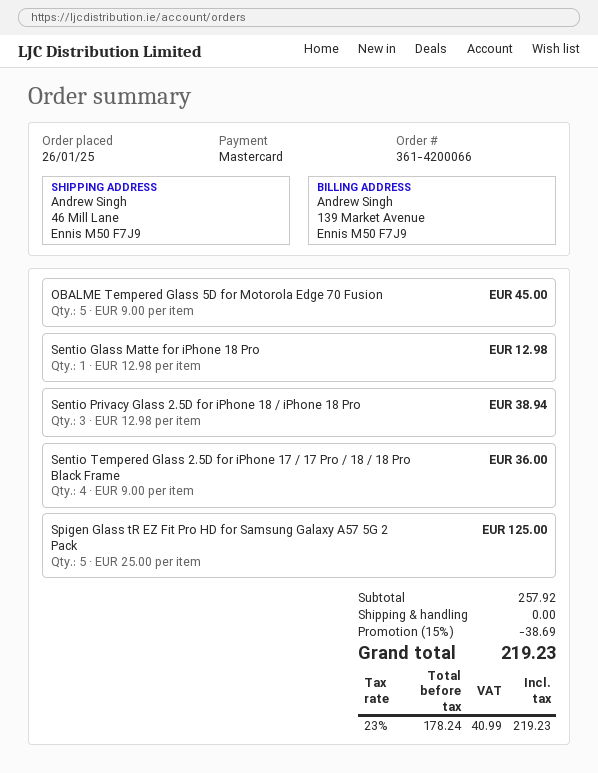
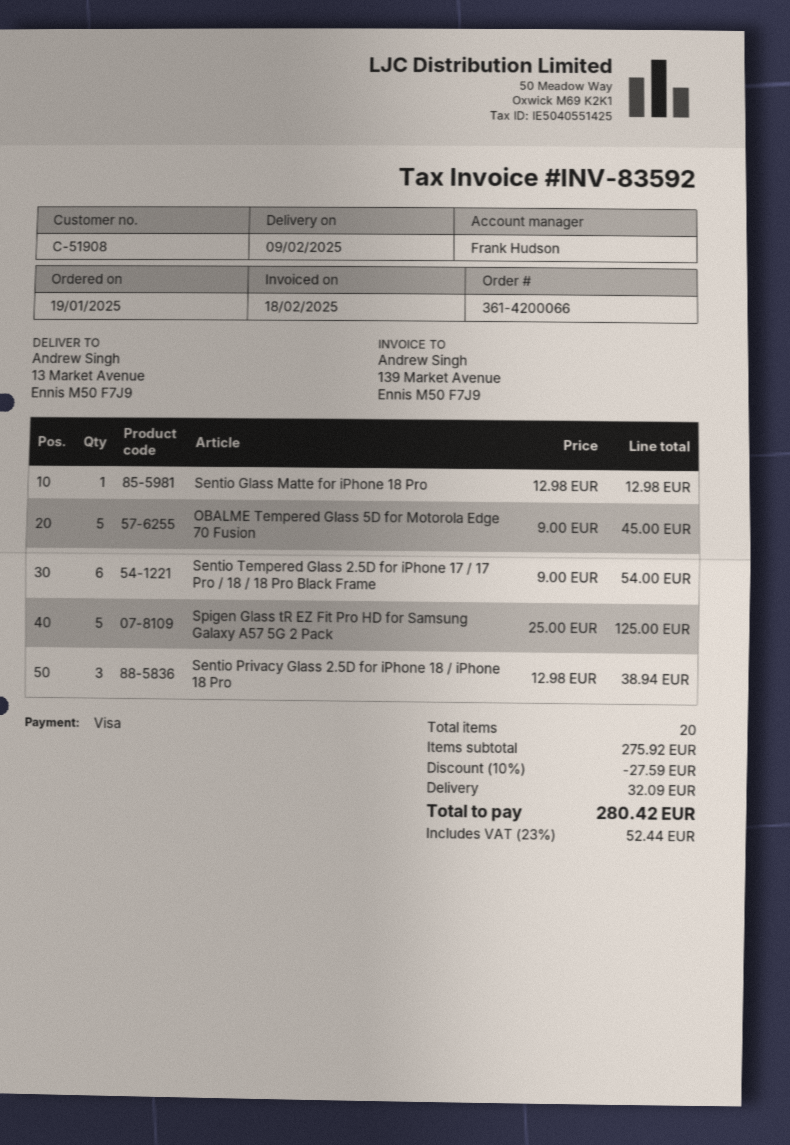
order date: 2025-01-26 -> 2025-01-19
payment method: Mastercard -> Visa
ship to: 46 Mill Lane, Ennis M50 F7J9 -> 13 Market Avenue, Ennis M50 F7J9
Sentio Tempered Glass 2.5D for iPhone 17 / 17 Pro / 18 / 18 Pro Black Frame: 4 x 9.00 = 36.00 -> 6 x 9.00 = 54.00
subtotal: 257.92 -> 275.92
discount: 15% = 38.69 -> 10% = 27.59
shipping: 0.00 -> 32.09
tax: 23% = 40.99 -> 23% = 52.44
total: 219.23 -> 280.42

